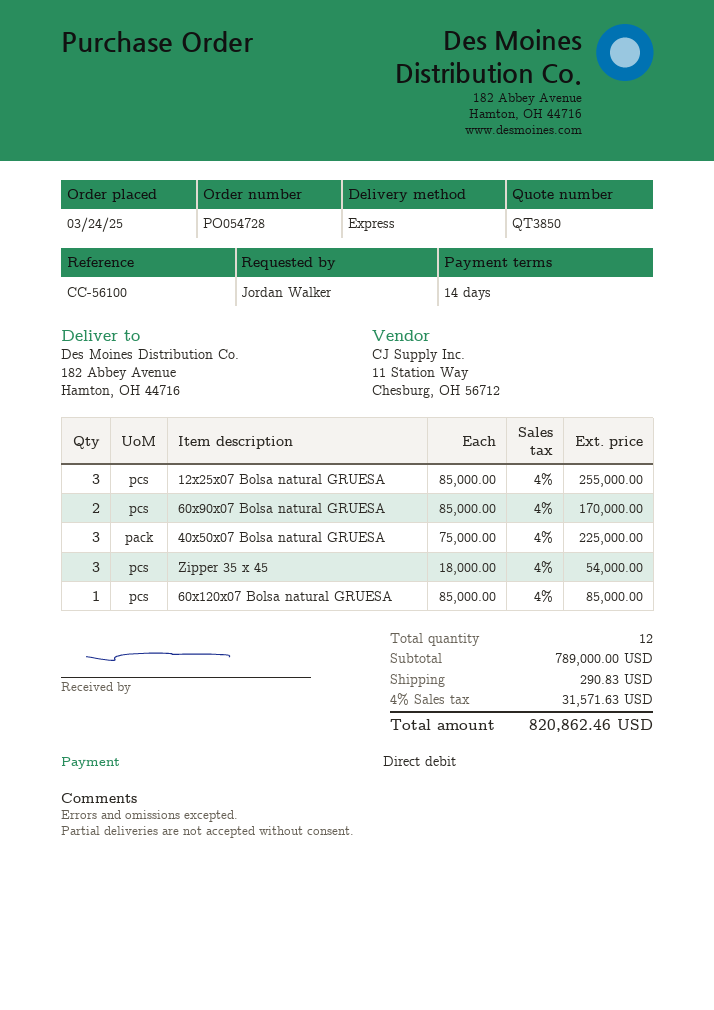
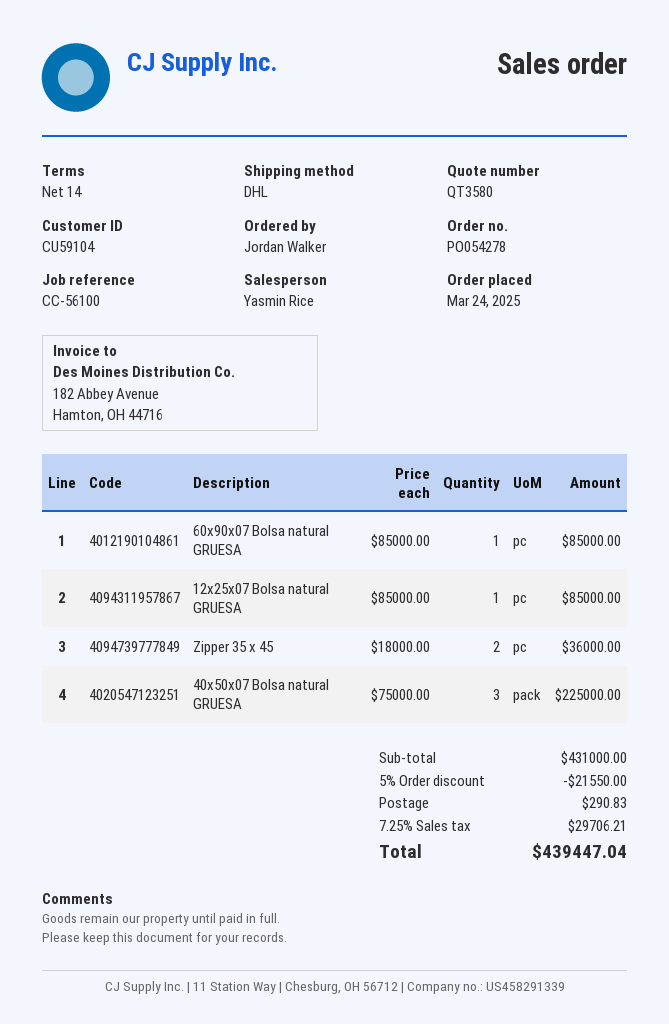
quote number: QT3850 -> QT3580
order number: PO054728 -> PO054278
shipping method: express -> DHL
12x25x07 Bolsa natural GRUESA: 3 x 85000.00 = 255000.00 -> 1 x 85000.00 = 85000.00
60x90x07 Bolsa natural GRUESA: 2 x 85000.00 = 170000.00 -> 1 x 85000.00 = 85000.00
Zipper 35 x 45: 3 x 18000.00 = 54000.00 -> 2 x 18000.00 = 36000.00
60x120x07 Bolsa natural GRUESA: 1 x 85000.00 = 85000.00 -> none
subtotal: 789000.00 -> 431000.00
discount: none -> 5% = 21550.00
tax: 4% = 31571.63 -> 7.25% = 29706.21
total: 820862.46 -> 439447.04

